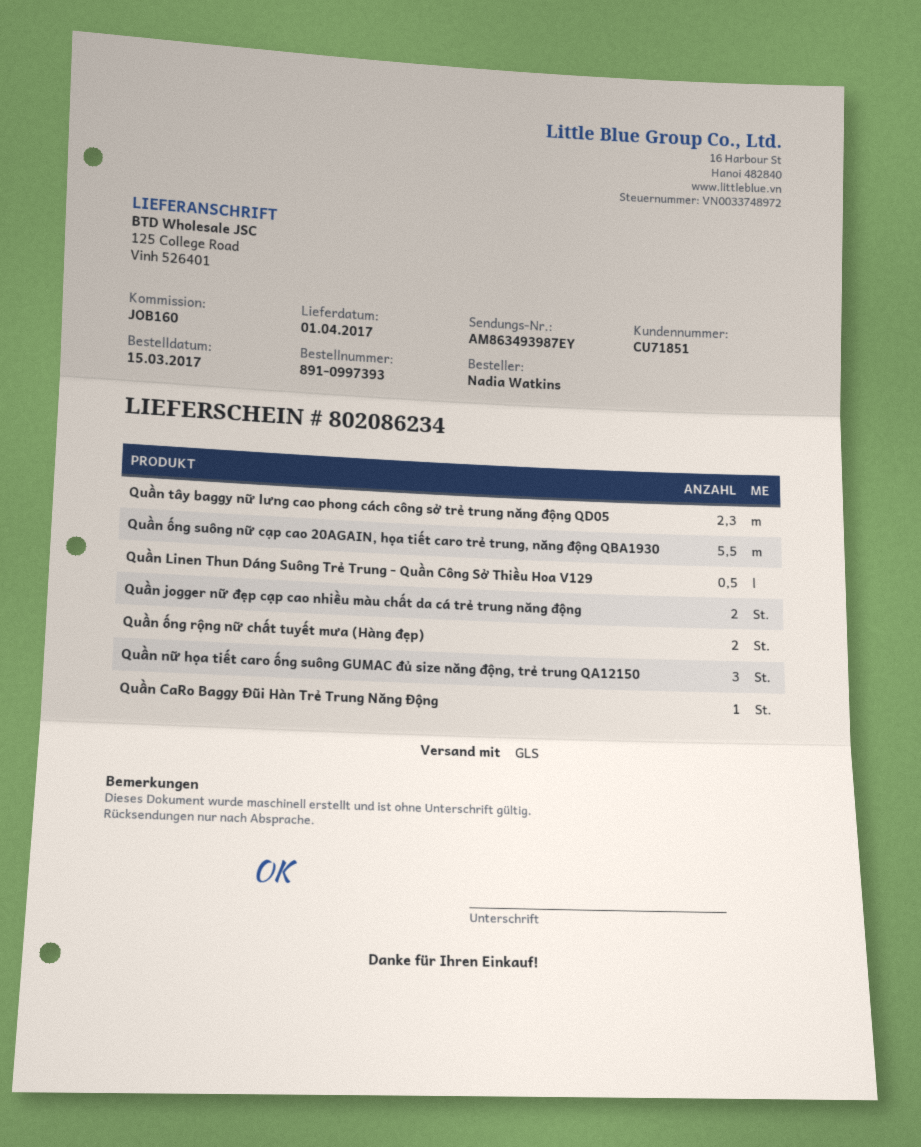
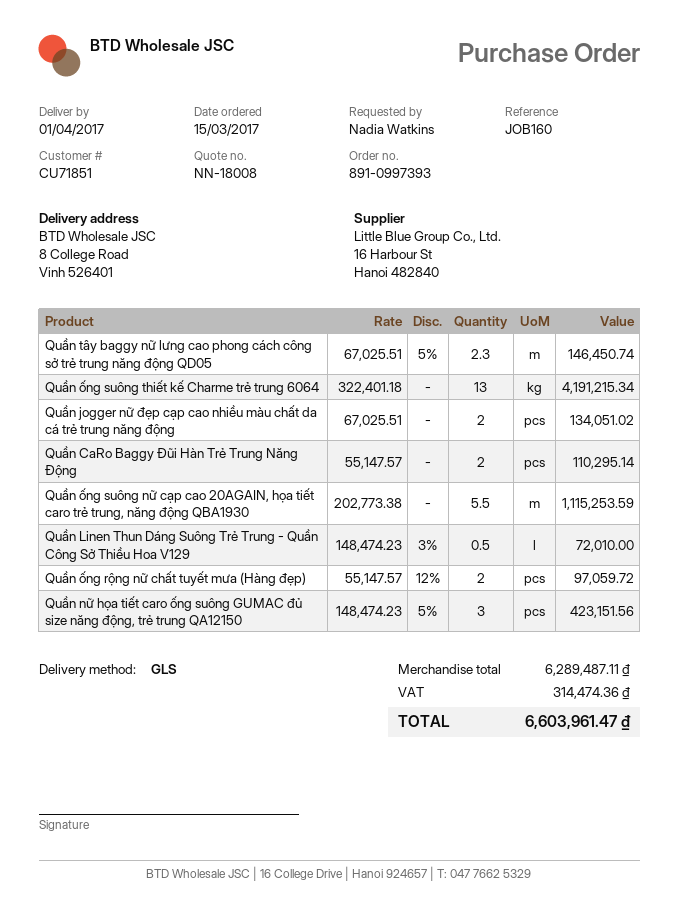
ship to: 125 College Road, Vinh 526401 -> 8 College Road, Vinh 526401
Quần CaRo Baggy Đũi Hàn Trẻ Trung Năng Động: 1 -> 2
Quần ống suông thiết kế Charme trẻ trung 6064: none -> 13

